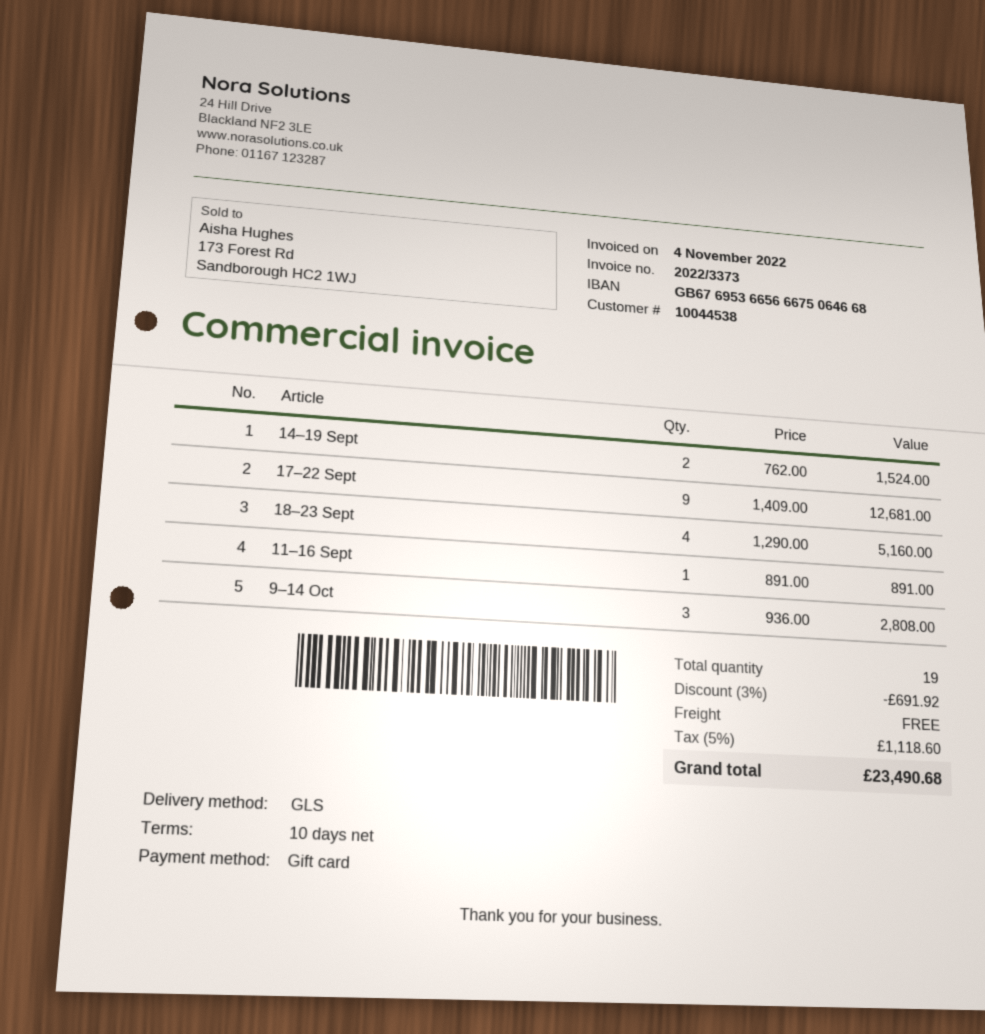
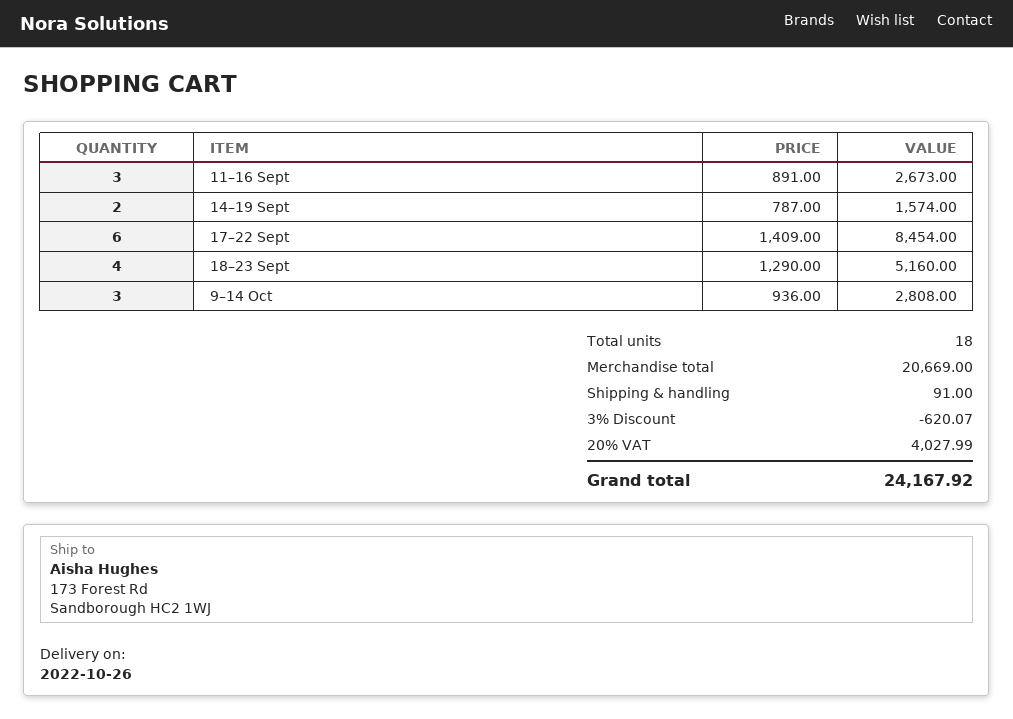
14–19 Sept: 2 x 762.00 = 1524.00 -> 2 x 787.00 = 1574.00
17–22 Sept: 9 x 1409.00 = 12681.00 -> 6 x 1409.00 = 8454.00
11–16 Sept: 1 x 891.00 = 891.00 -> 3 x 891.00 = 2673.00
total quantity: 19 -> 18
discount: 3% = 691.92 -> 3% = 620.07
shipping: 0.00 -> 91.00
tax: 5% = 1118.60 -> 20% = 4027.99
total: 23490.68 -> 24167.92

